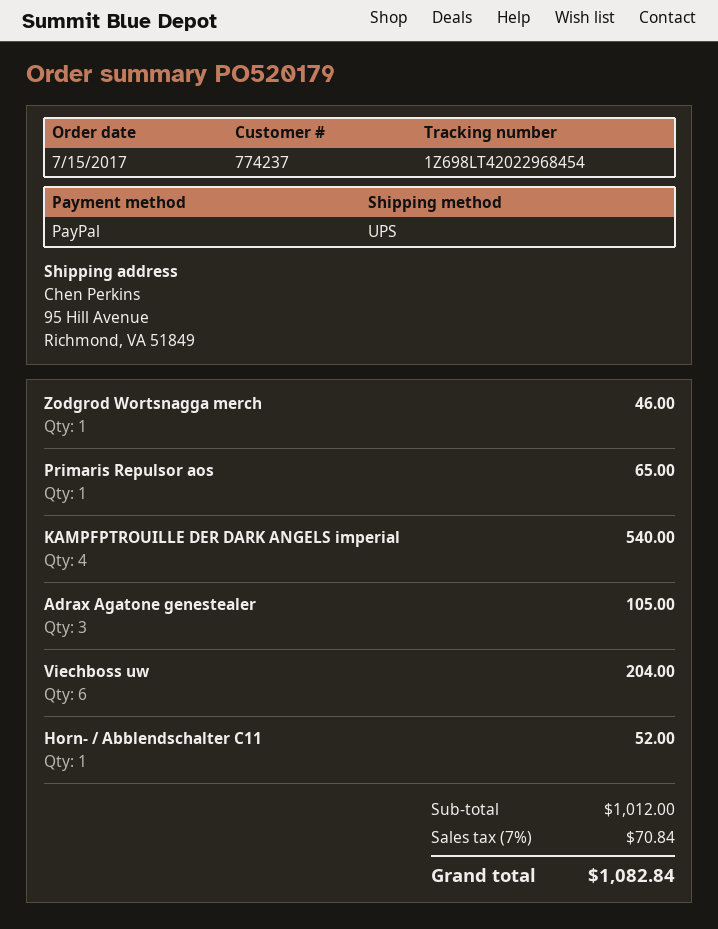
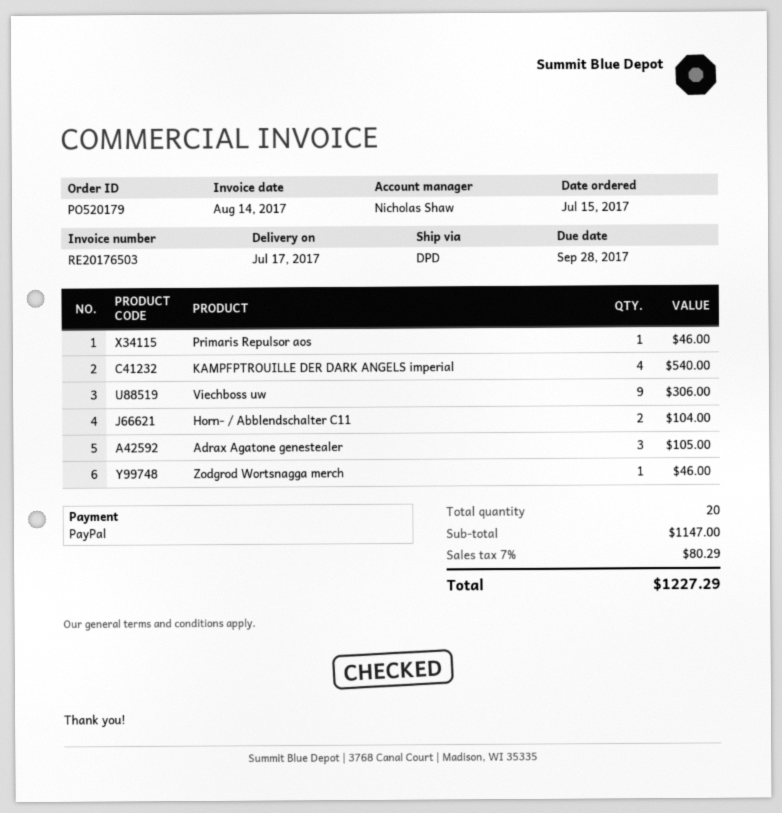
shipping method: UPS -> DPD
Primaris Repulsor aos: 1 for 65.00 -> 1 for 46.00
Viechboss uw: 6 for 204.00 -> 9 for 306.00
Horn- / Abblendschalter C11: 1 for 52.00 -> 2 for 104.00
subtotal: 1012.00 -> 1147.00
tax: 7% = 70.84 -> 7% = 80.29
total: 1082.84 -> 1227.29

